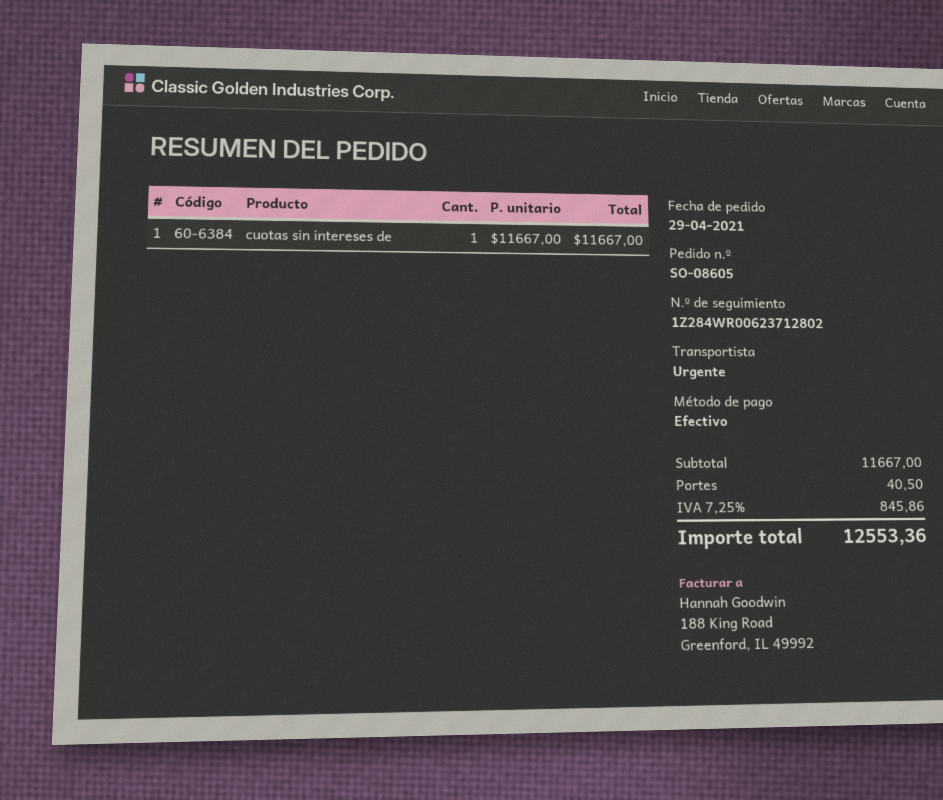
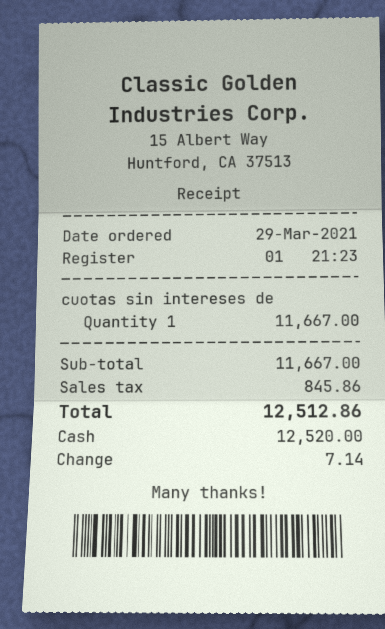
order date: 2021-04-29 -> 2021-03-29
shipping: 40.50 -> none
total: 12553.36 -> 12512.86

